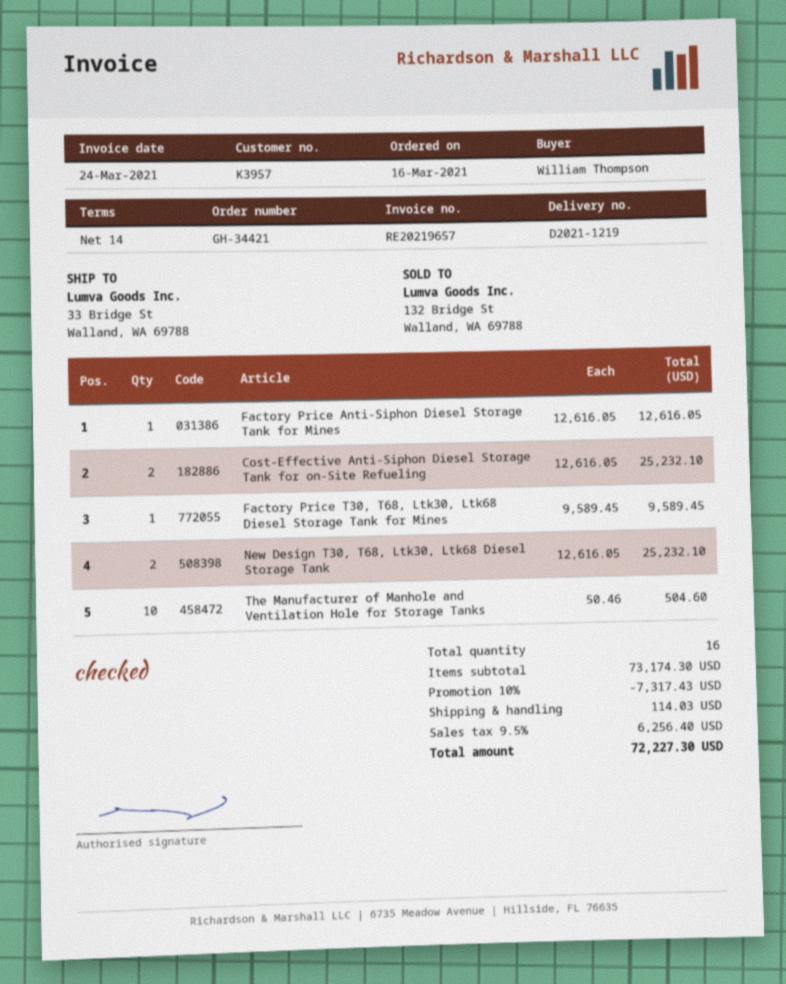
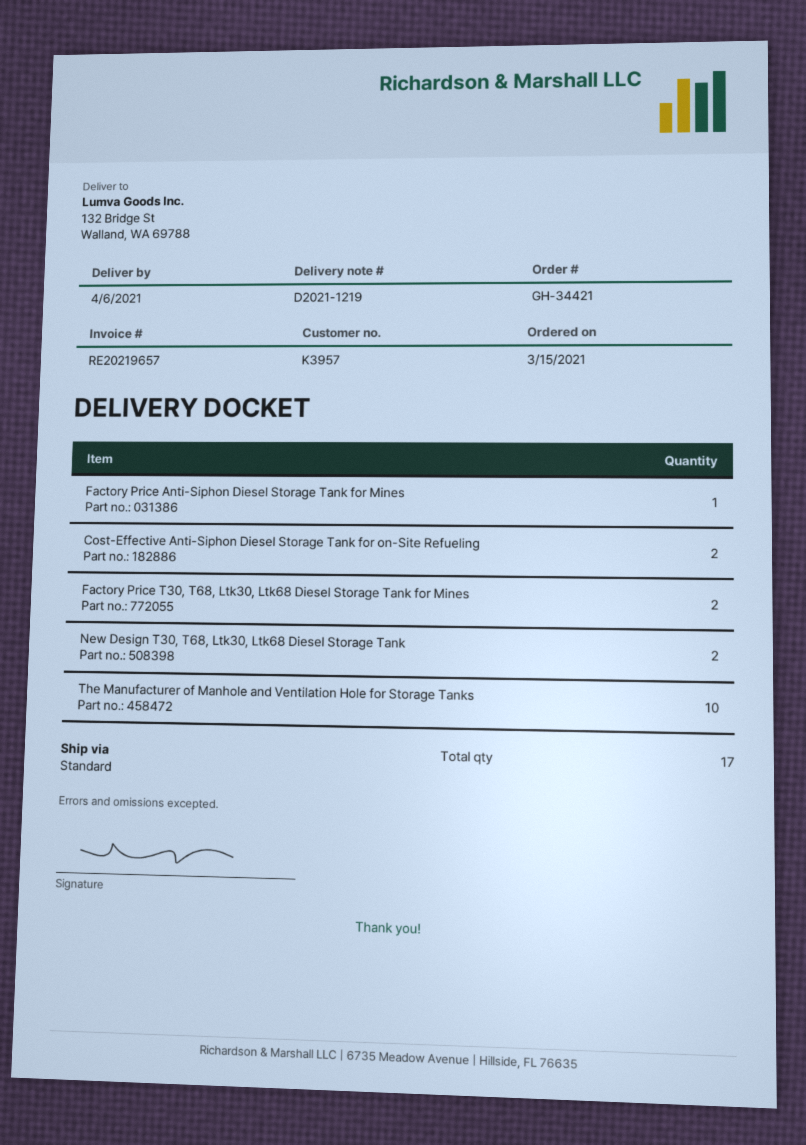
order date: 2021-03-16 -> 2021-03-15
ship to: 33 Bridge St, Walland, WA 69788 -> 132 Bridge St, Walland, WA 69788
Factory Price T30, T68, Ltk30, Ltk68 Diesel Storage Tank for Mines: 1 -> 2
total quantity: 16 -> 17

